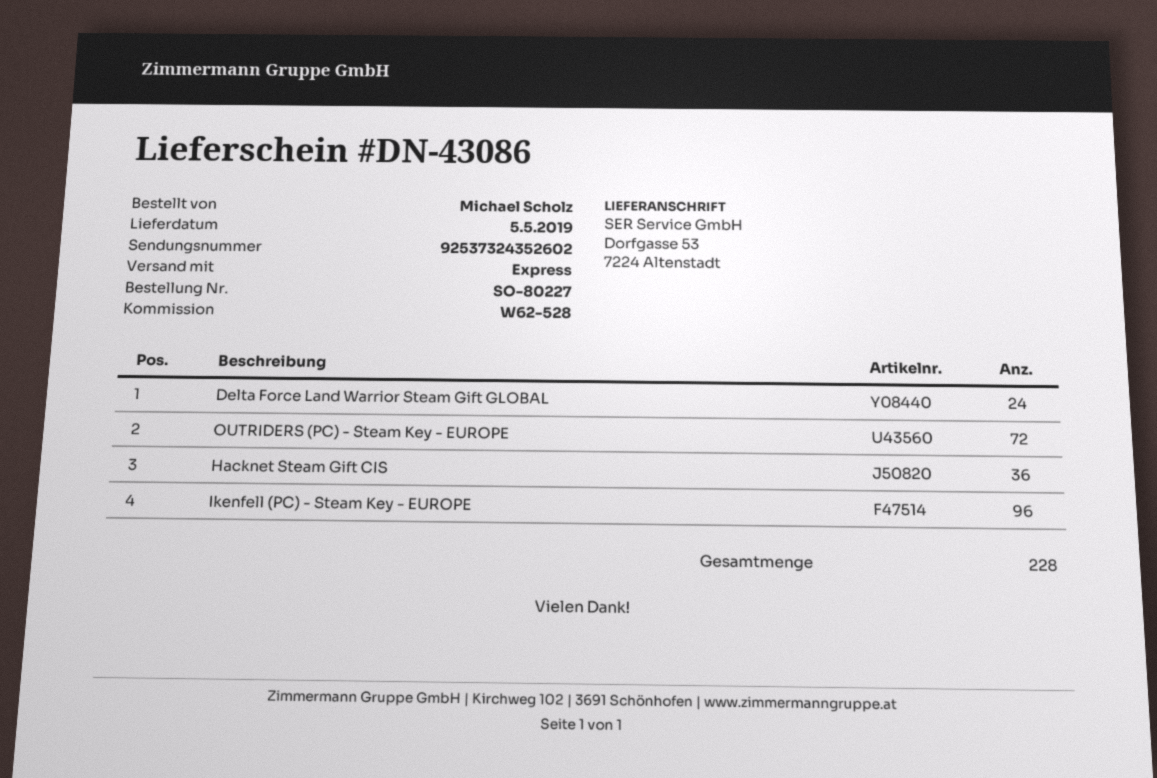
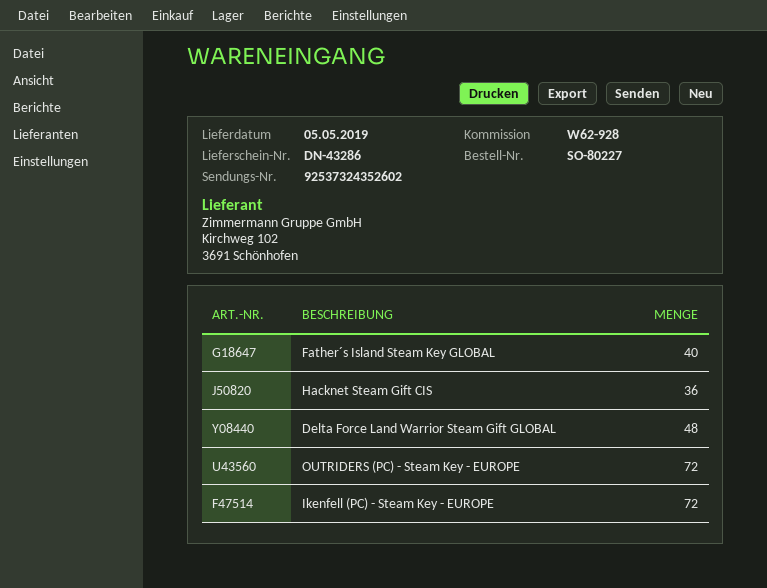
delivery note number: DN-43086 -> DN-43286
reference: W62-528 -> W62-928
Delta Force Land Warrior Steam Gift GLOBAL: 24 -> 48
Ikenfell (PC) - Steam Key - EUROPE: 96 -> 72
Father´s Island Steam Key GLOBAL: none -> 40

